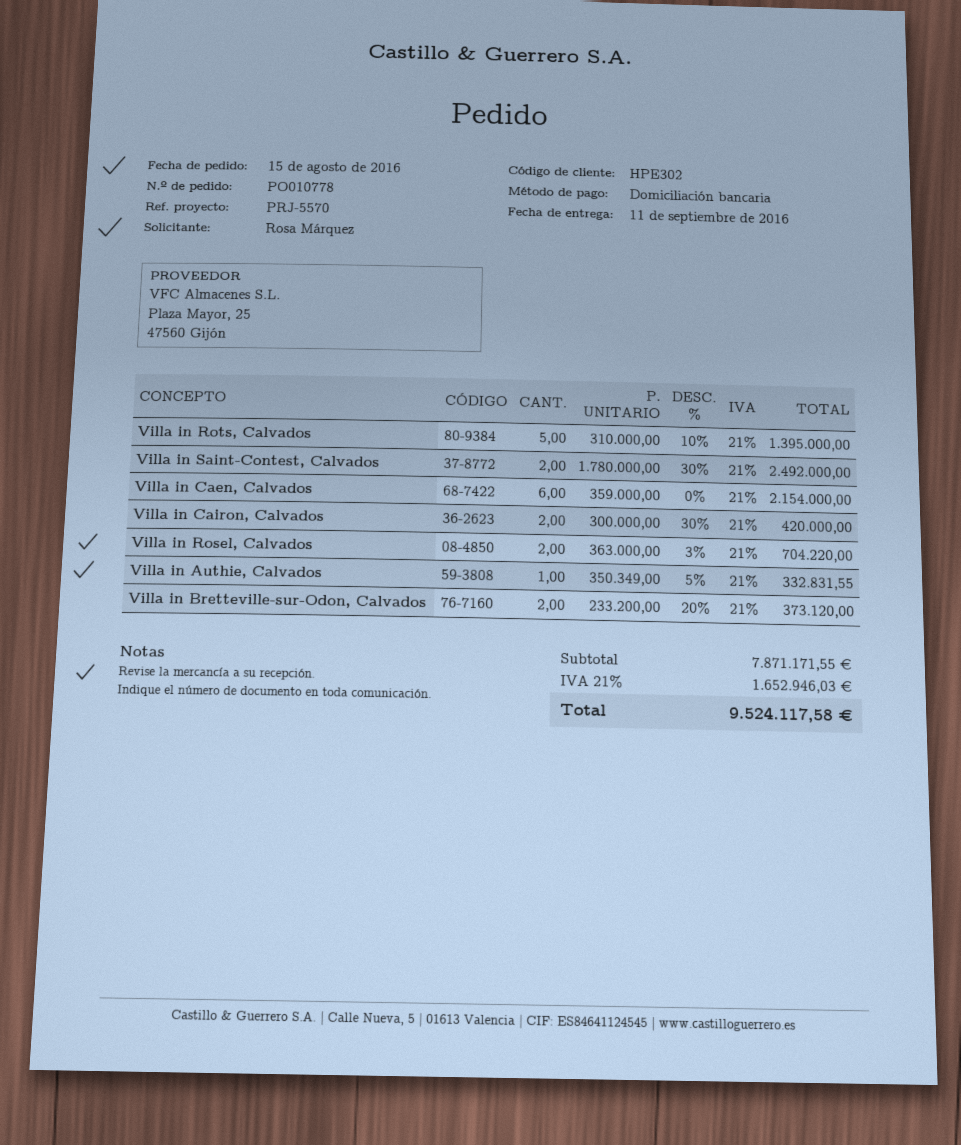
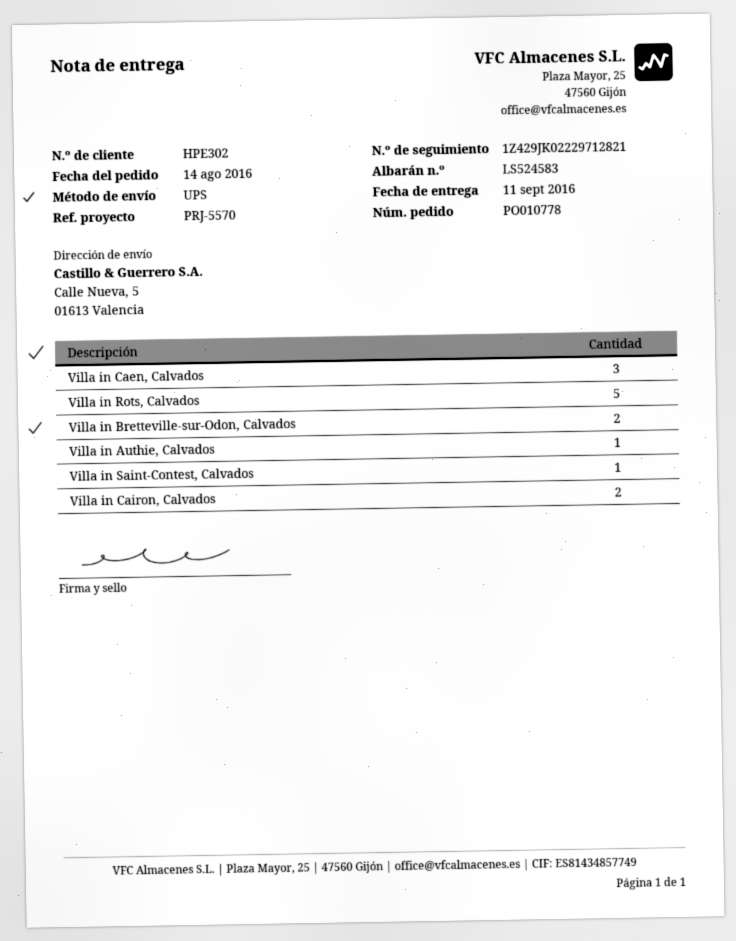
order date: 2016-08-15 -> 2016-08-14
Villa in Saint-Contest, Calvados: 2 -> 1
Villa in Caen, Calvados: 6 -> 3
Villa in Rosel, Calvados: 2 -> none

